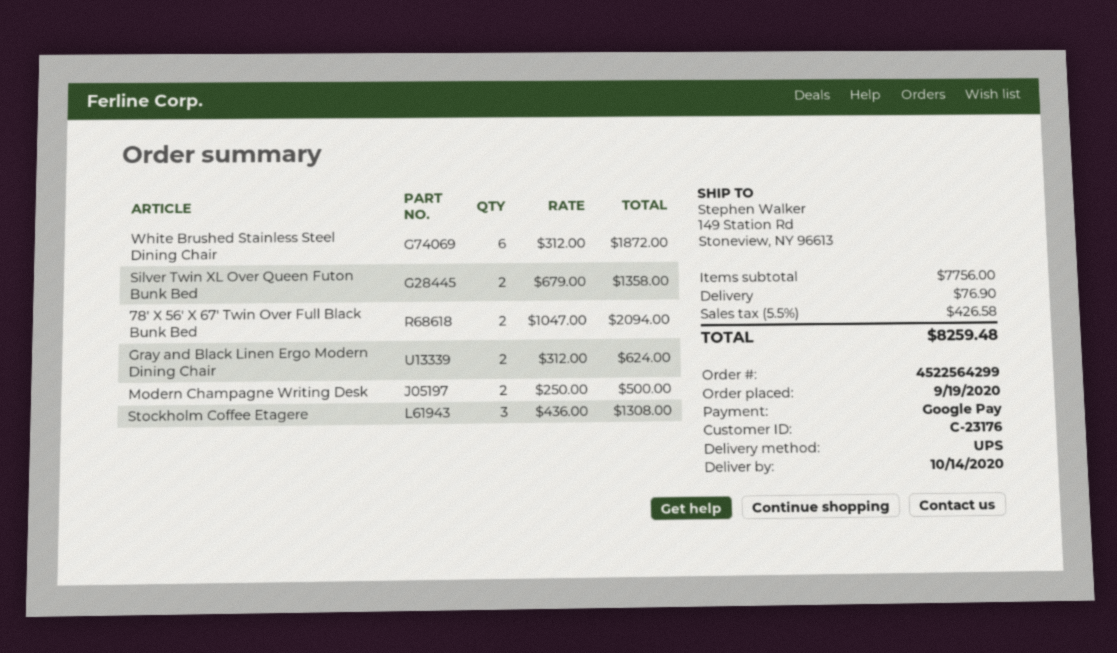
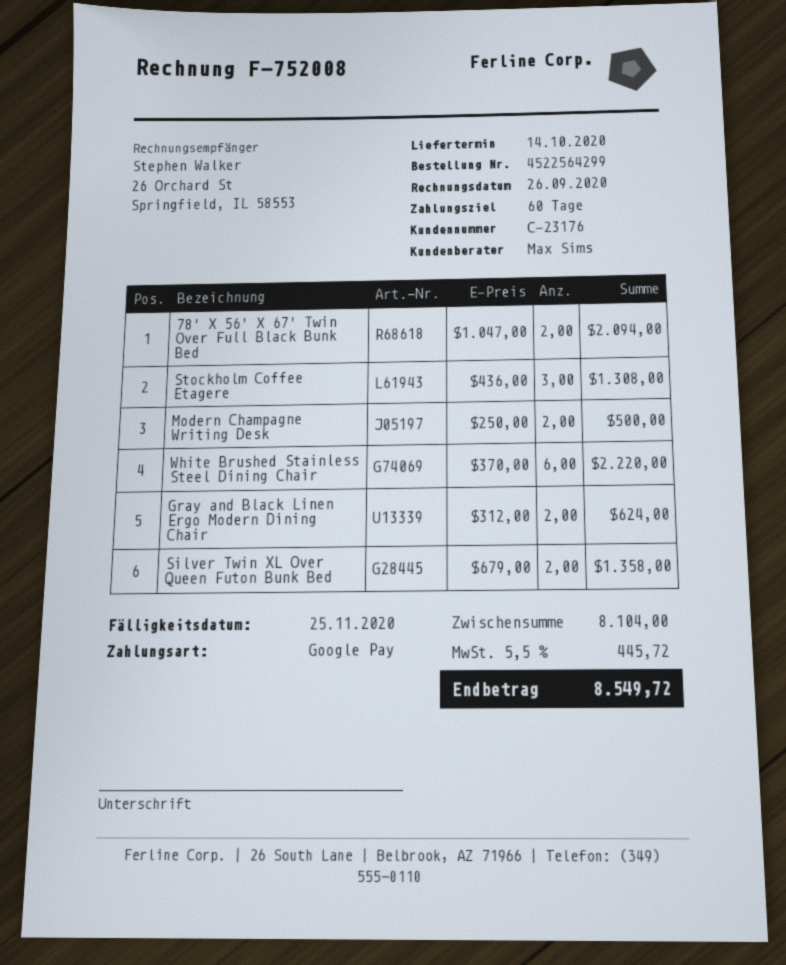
White Brushed Stainless Steel Dining Chair: 6 x 312.00 = 1872.00 -> 6 x 370.00 = 2220.00
subtotal: 7756.00 -> 8104.00
shipping: 76.90 -> none
tax: 5.5% = 426.58 -> 5.5% = 445.72
total: 8259.48 -> 8549.72

